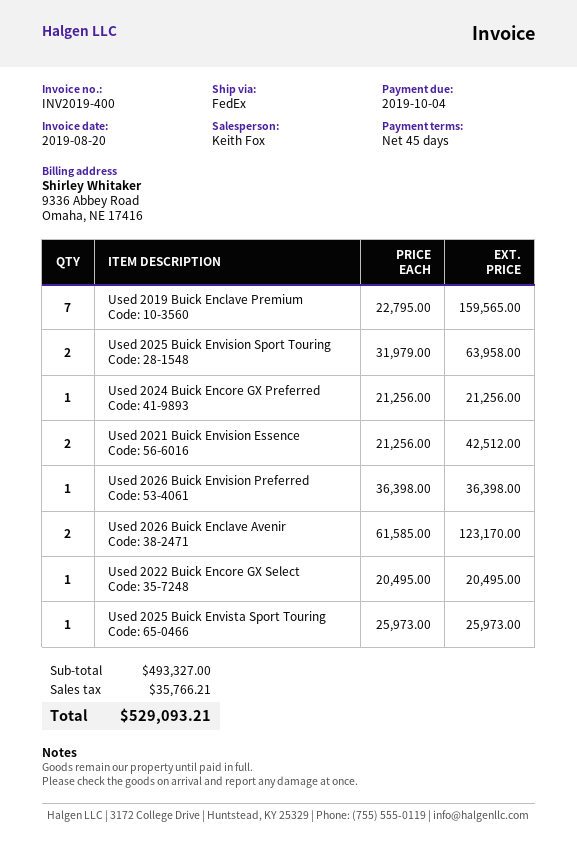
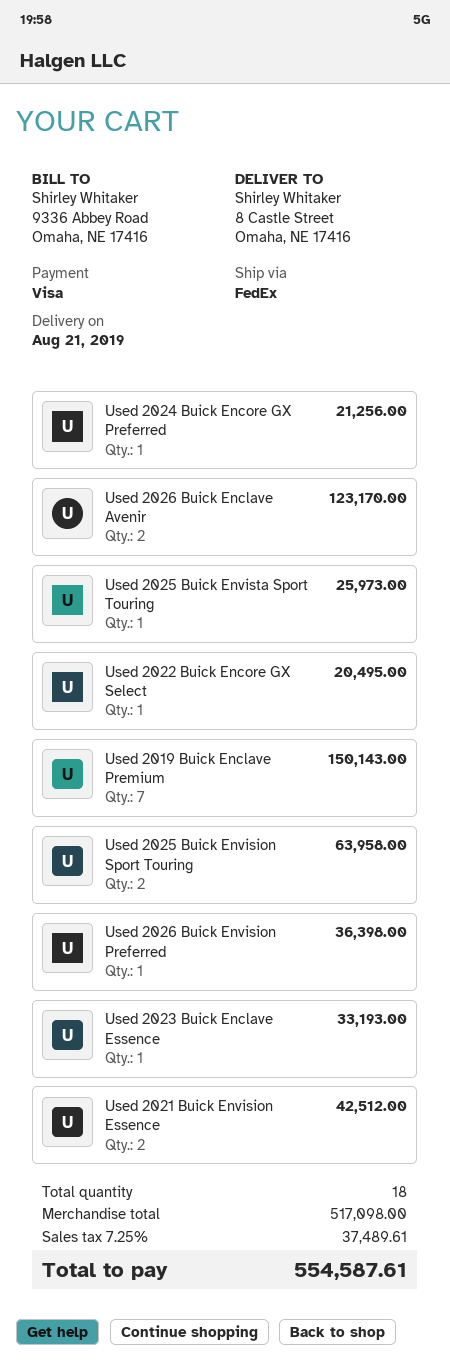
Used 2019 Buick Enclave Premium: 7 for 159565.00 -> 7 for 150143.00
Used 2023 Buick Enclave Essence: none -> 1 for 33193.00
subtotal: 493327.00 -> 517098.00
tax: 35766.21 -> 37489.61
total: 529093.21 -> 554587.61

